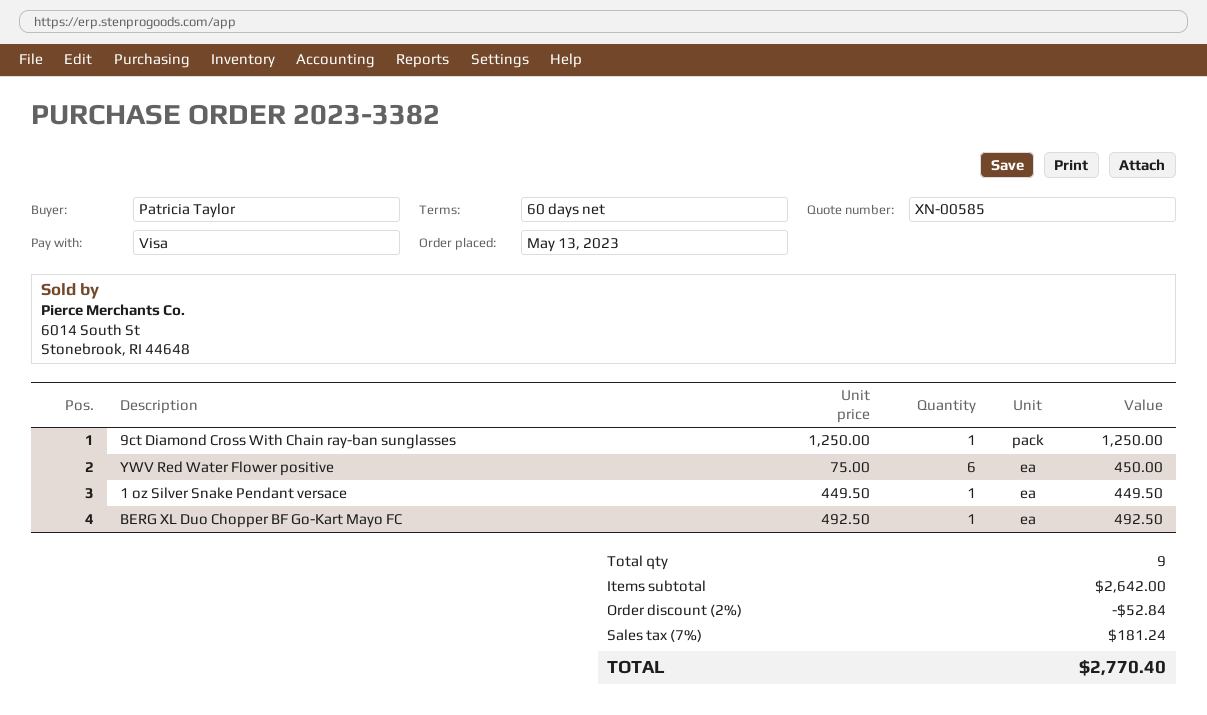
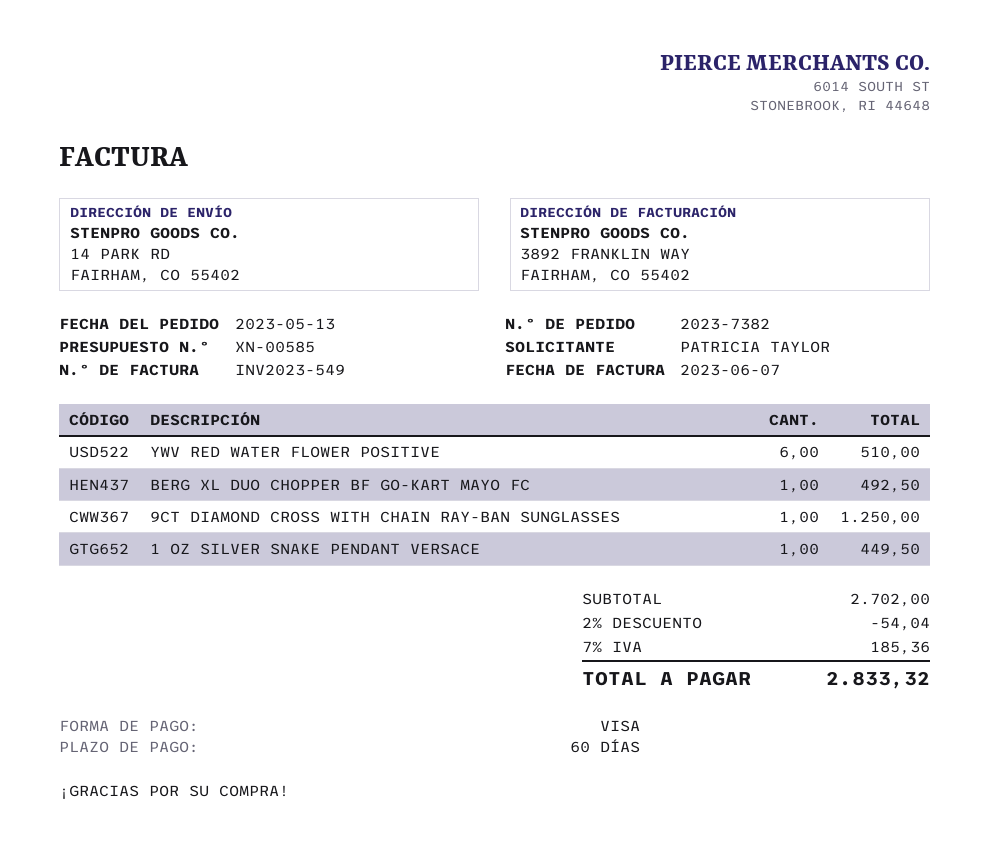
order number: 2023-3382 -> 2023-7382
YWV Red Water Flower positive: 6 for 450.00 -> 6 for 510.00
subtotal: 2642.00 -> 2702.00
discount: 2% = 52.84 -> 2% = 54.04
tax: 7% = 181.24 -> 7% = 185.36
total: 2770.40 -> 2833.32

